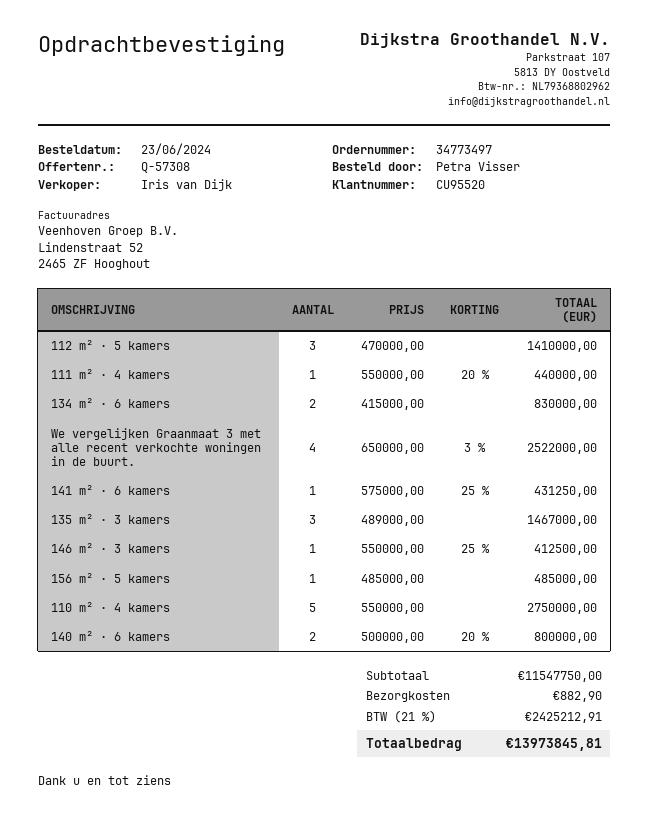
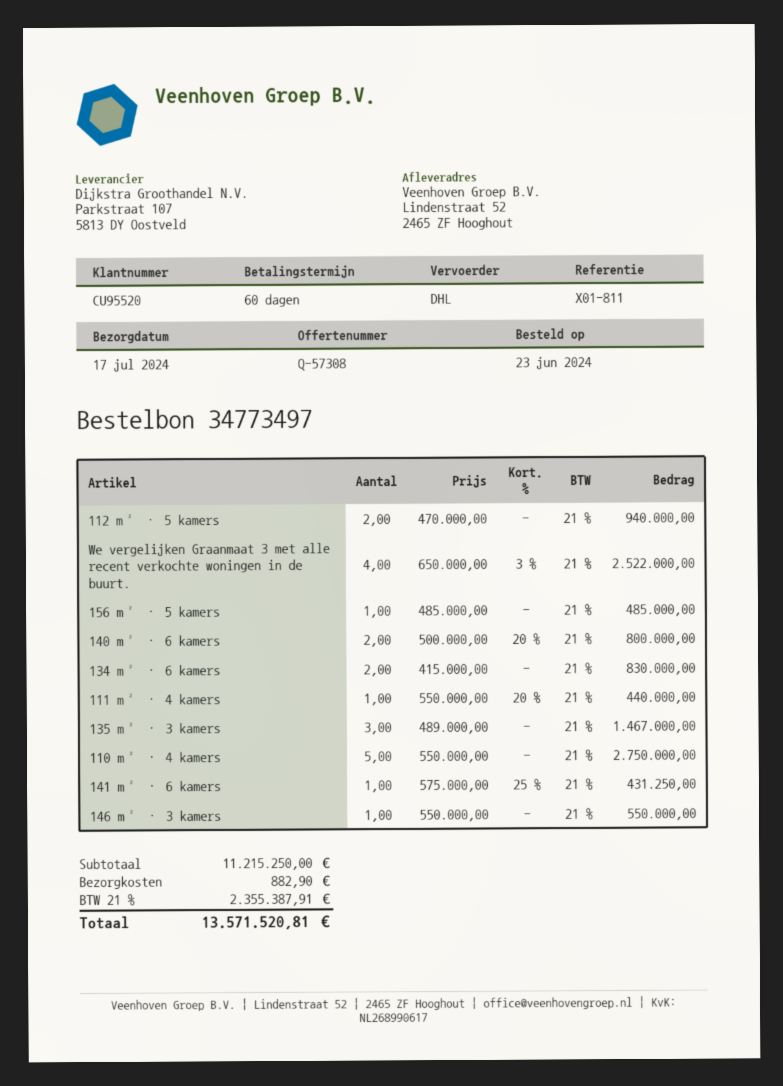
112 m² · 5 kamers: 3 x 470000.00 = 1410000.00 -> 2 x 470000.00 = 940000.00
146 m² · 3 kamers: 1 x 550000.00 - 25% = 412500.00 -> 1 x 550000.00 = 550000.00
subtotal: 11547750.00 -> 11215250.00
tax: 21% = 2425212.91 -> 21% = 2355387.91
total: 13973845.81 -> 13571520.81

